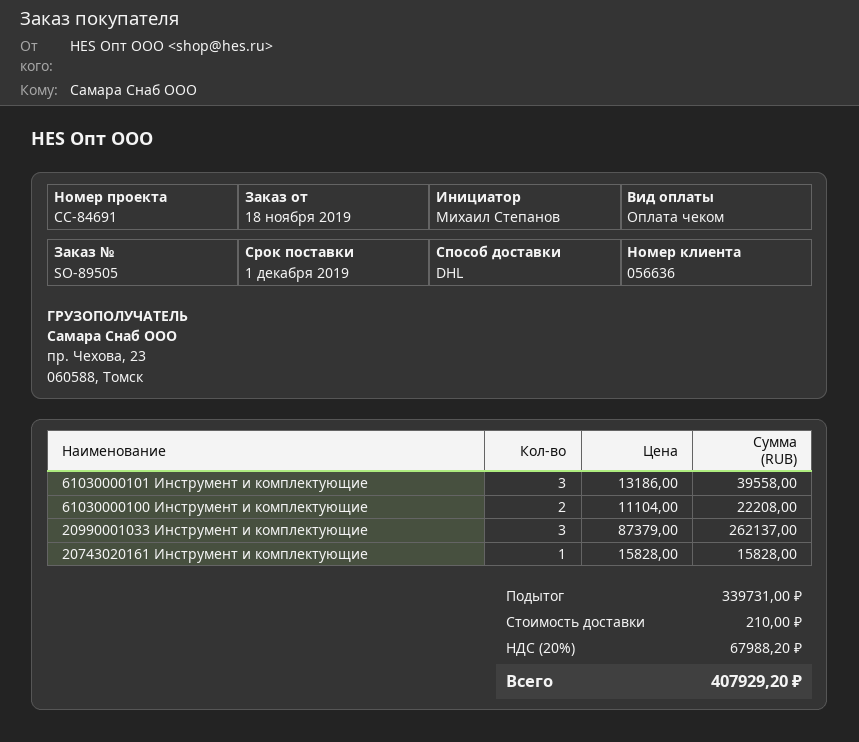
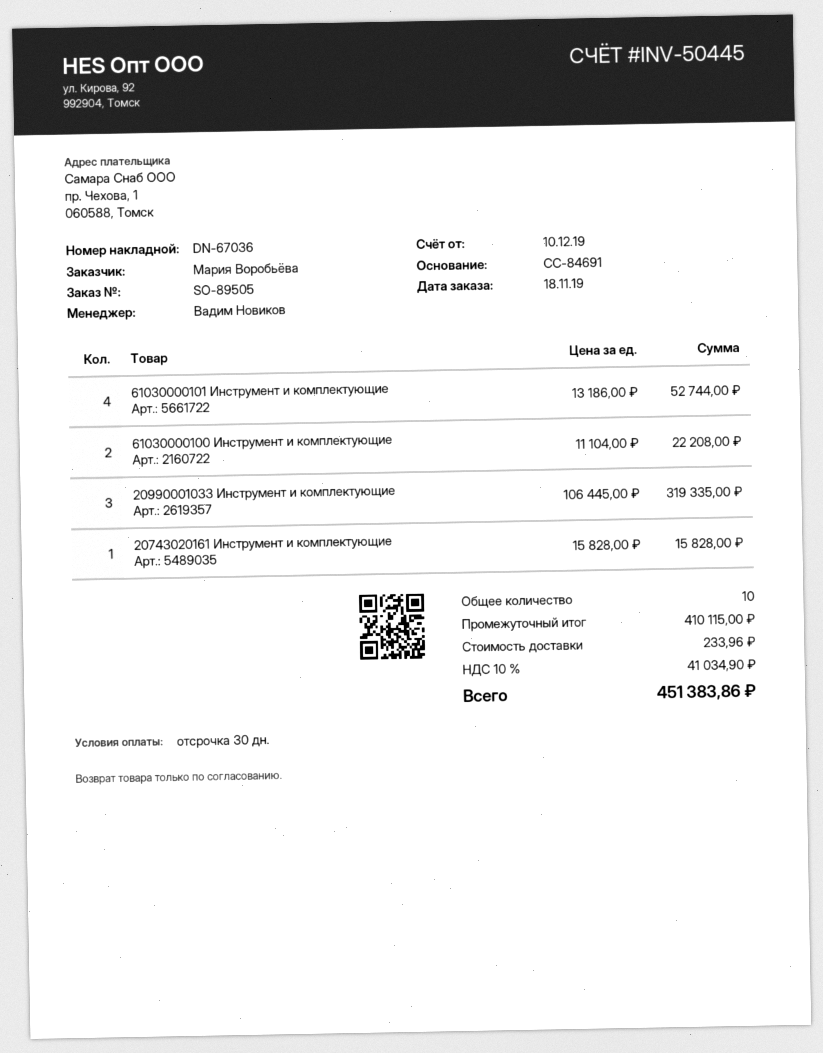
ordered by: Михаил Степанов -> Мария Воробьёва
61030000101 Инструмент и комплектующие: 3 x 13186.00 = 39558.00 -> 4 x 13186.00 = 52744.00
20990001033 Инструмент и комплектующие: 3 x 87379.00 = 262137.00 -> 3 x 106445.00 = 319335.00
subtotal: 339731.00 -> 410115.00
shipping: 210.00 -> 233.96
tax: 20% = 67988.20 -> 10% = 41034.90
total: 407929.20 -> 451383.86

